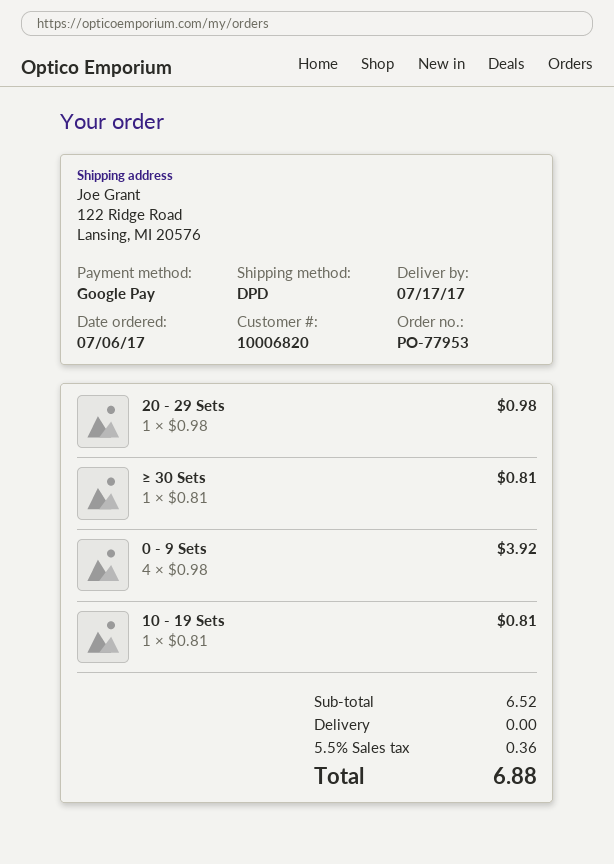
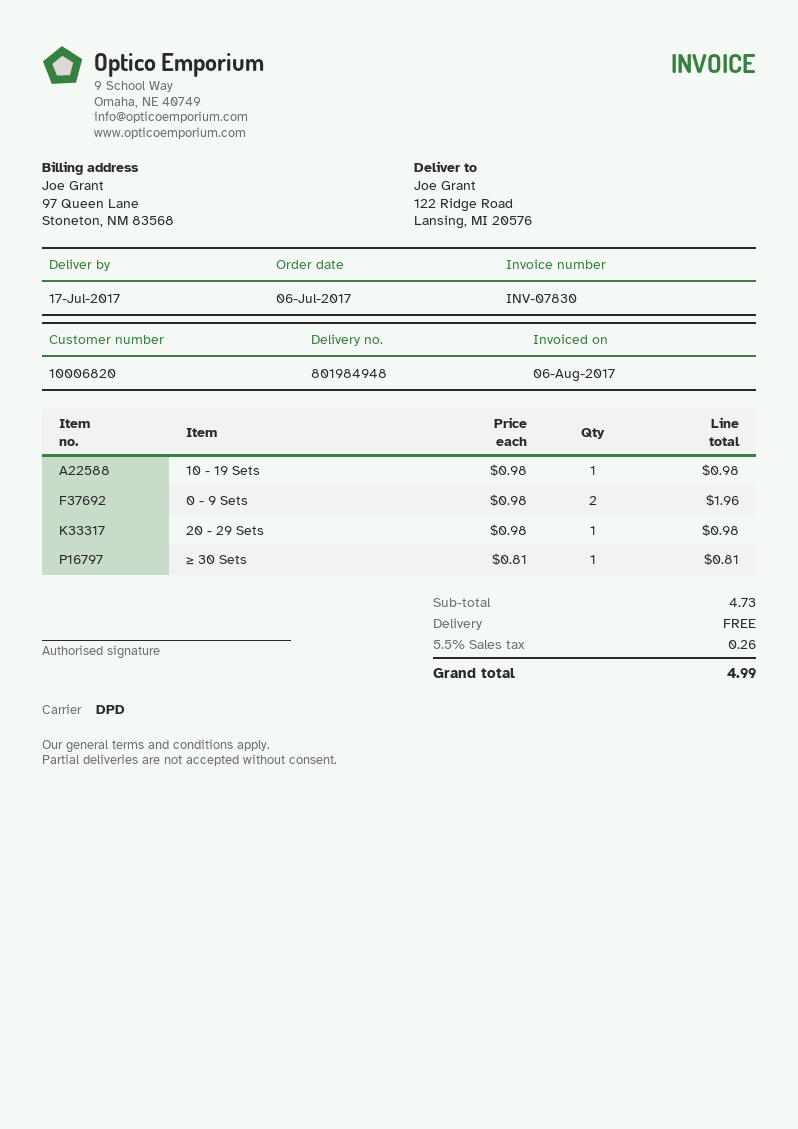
0 - 9 Sets: 4 x 0.98 = 3.92 -> 2 x 0.98 = 1.96
10 - 19 Sets: 1 x 0.81 = 0.81 -> 1 x 0.98 = 0.98
subtotal: 6.52 -> 4.73
tax: 5.5% = 0.36 -> 5.5% = 0.26
total: 6.88 -> 4.99

